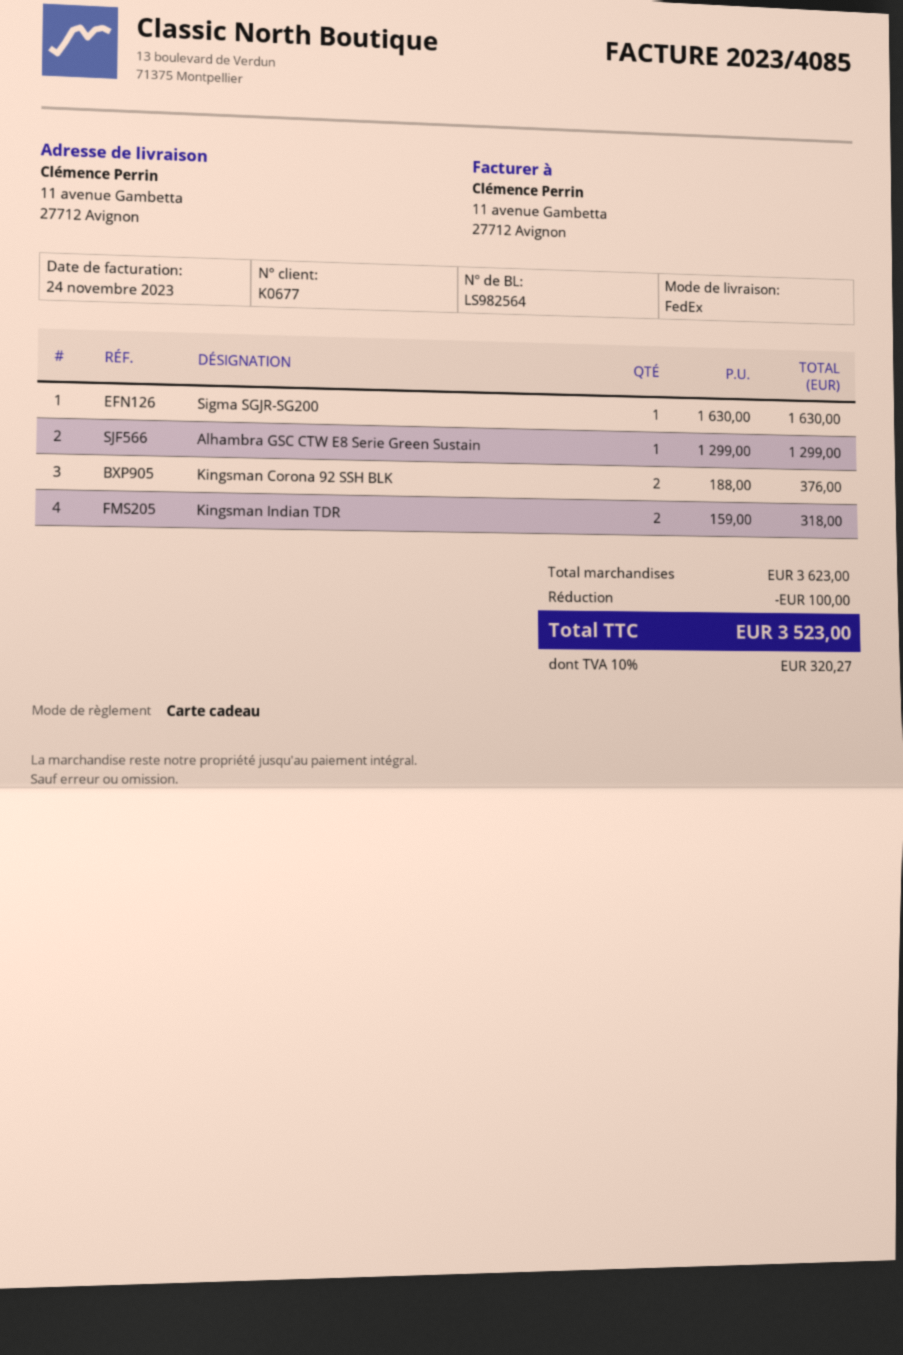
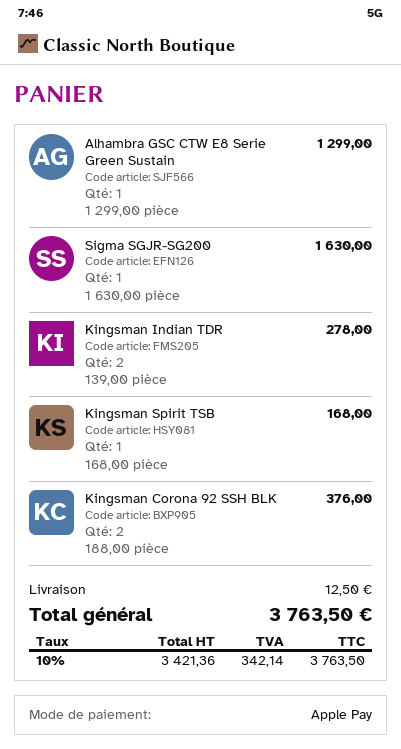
payment method: gift card -> Apple Pay
Kingsman Indian TDR: 2 x 159.00 = 318.00 -> 2 x 139.00 = 278.00
Kingsman Spirit TSB: none -> 1 x 168.00 = 168.00
discount: 100.00 -> none
shipping: none -> 12.50
tax: 10% = 320.27 -> 10% = 342.14
total: 3523.00 -> 3763.50

